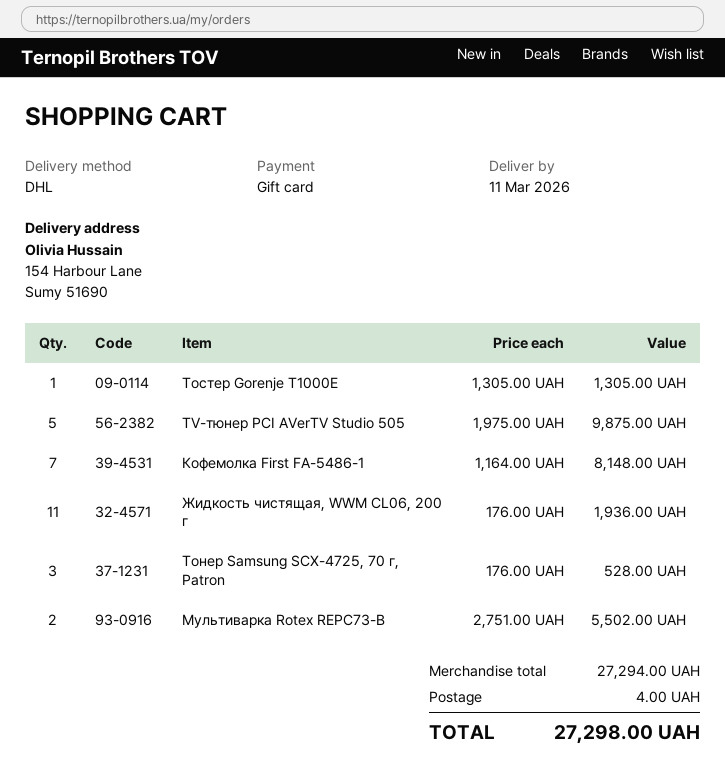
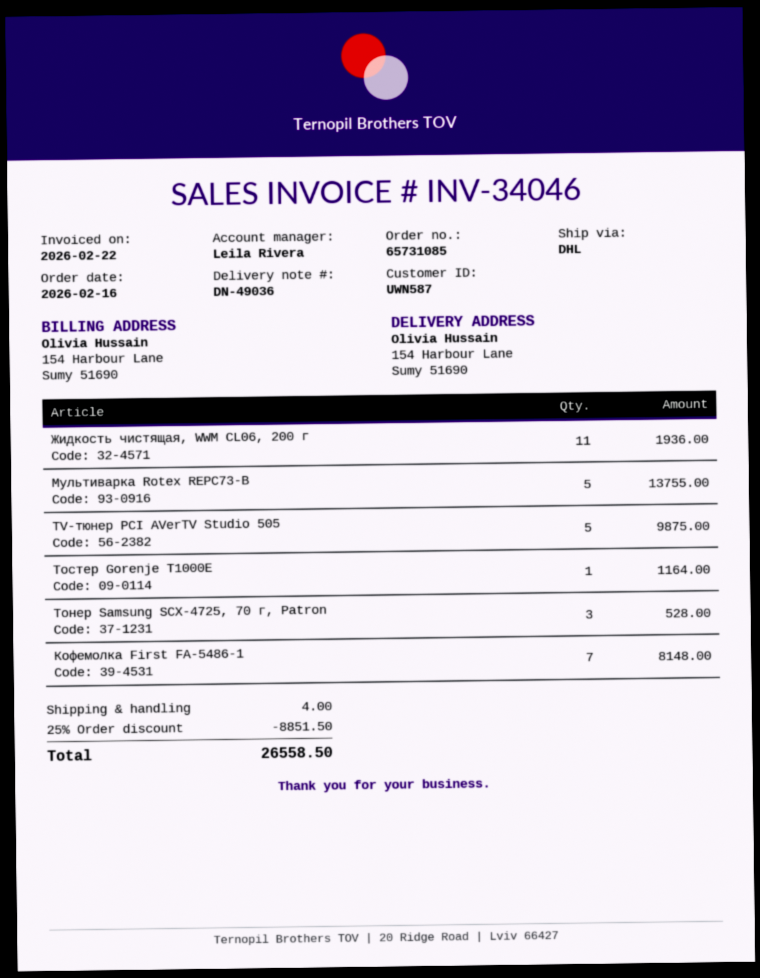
Тостер Gorenje T1000E: 1 for 1305.00 -> 1 for 1164.00
Мультиварка Rotex REPC73-B: 2 for 5502.00 -> 5 for 13755.00
discount: none -> 25% = 8851.50
total: 27298.00 -> 26558.50

